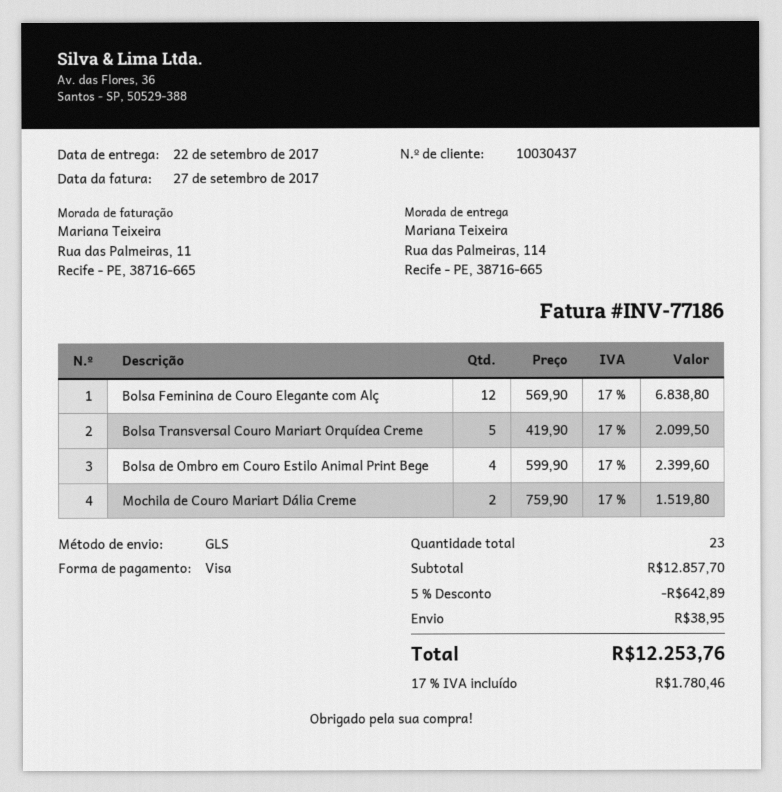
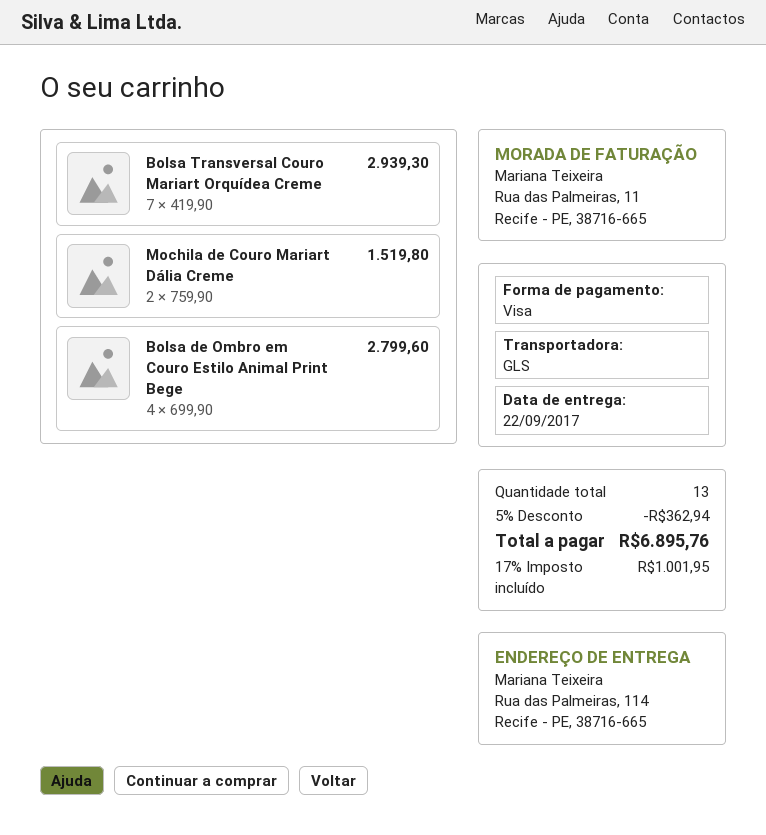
Bolsa Feminina de Couro Elegante com Alç: 12 x 569.90 = 6838.80 -> none
Bolsa Transversal Couro Mariart Orquídea Creme: 5 x 419.90 = 2099.50 -> 7 x 419.90 = 2939.30
Bolsa de Ombro em Couro Estilo Animal Print Bege: 4 x 599.90 = 2399.60 -> 4 x 699.90 = 2799.60
total quantity: 23 -> 13
discount: 5% = 642.89 -> 5% = 362.94
shipping: 38.95 -> none
tax: 17% = 1780.46 -> 17% = 1001.95
total: 12253.76 -> 6895.76

